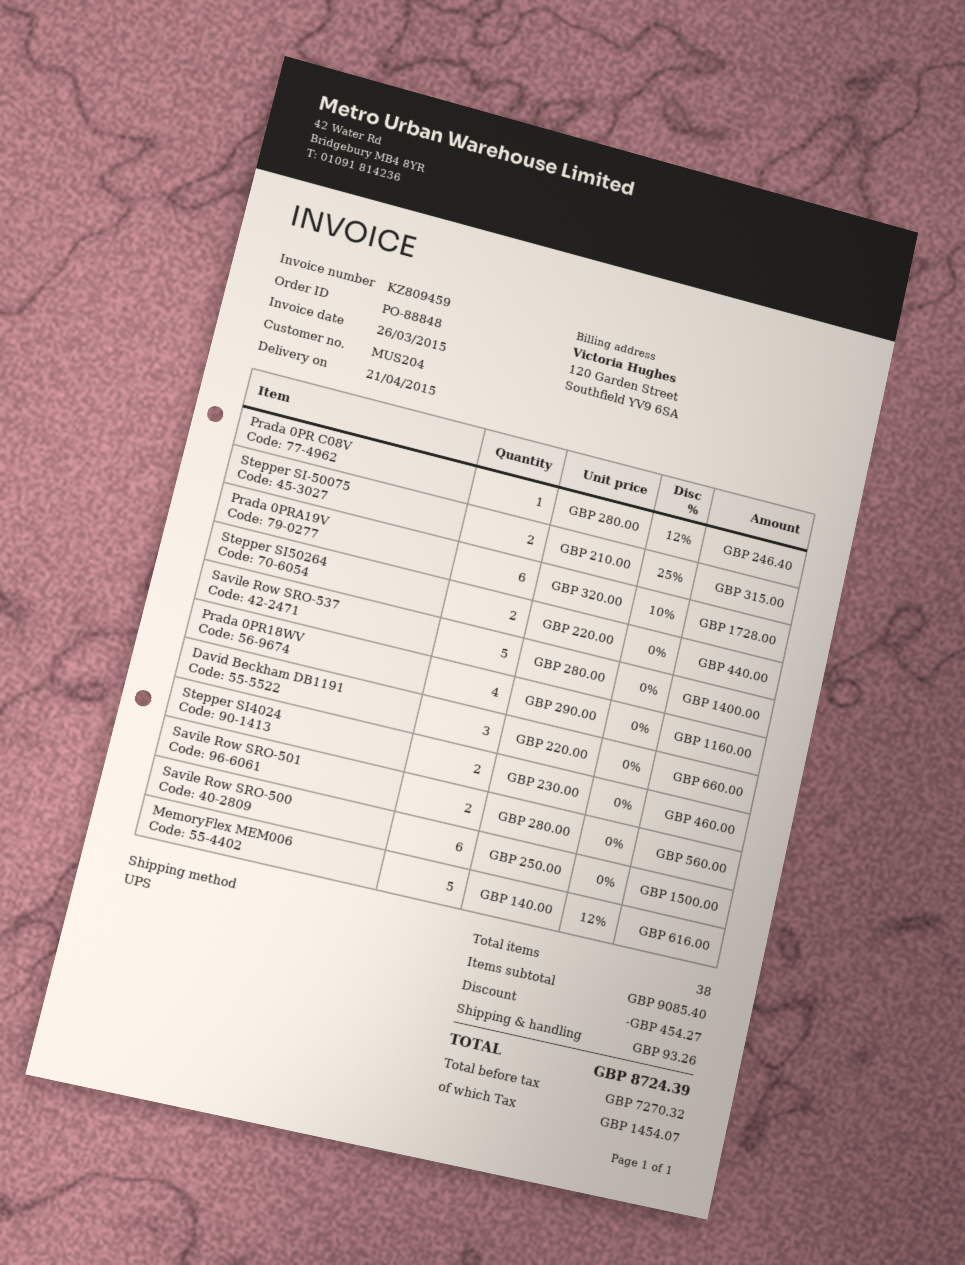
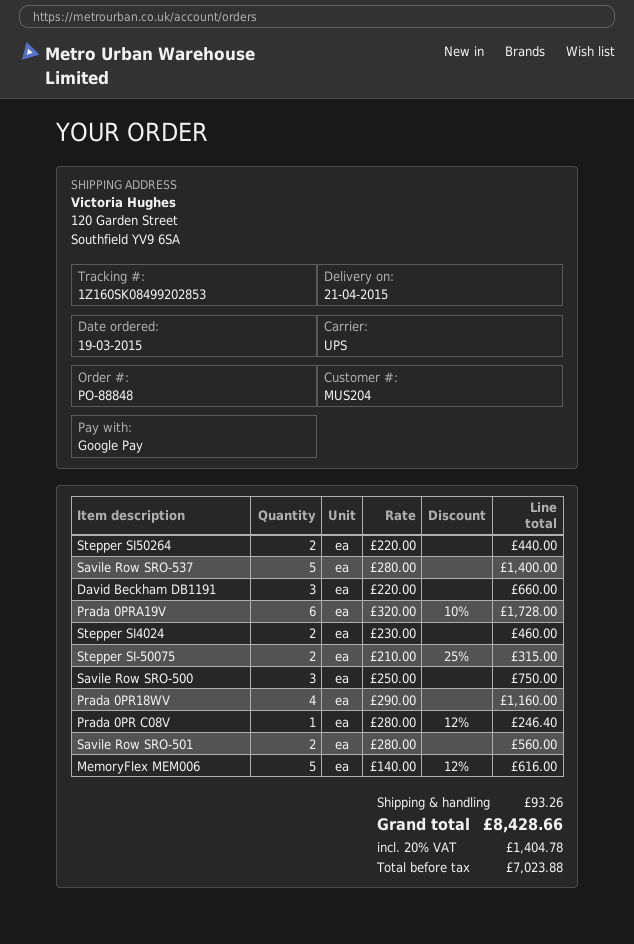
Savile Row SRO-500: 6 x 250.00 = 1500.00 -> 3 x 250.00 = 750.00
discount: 454.27 -> none
net: 7270.32 -> 7023.88
tax: 1454.07 -> 1404.78
total: 8724.39 -> 8428.66

